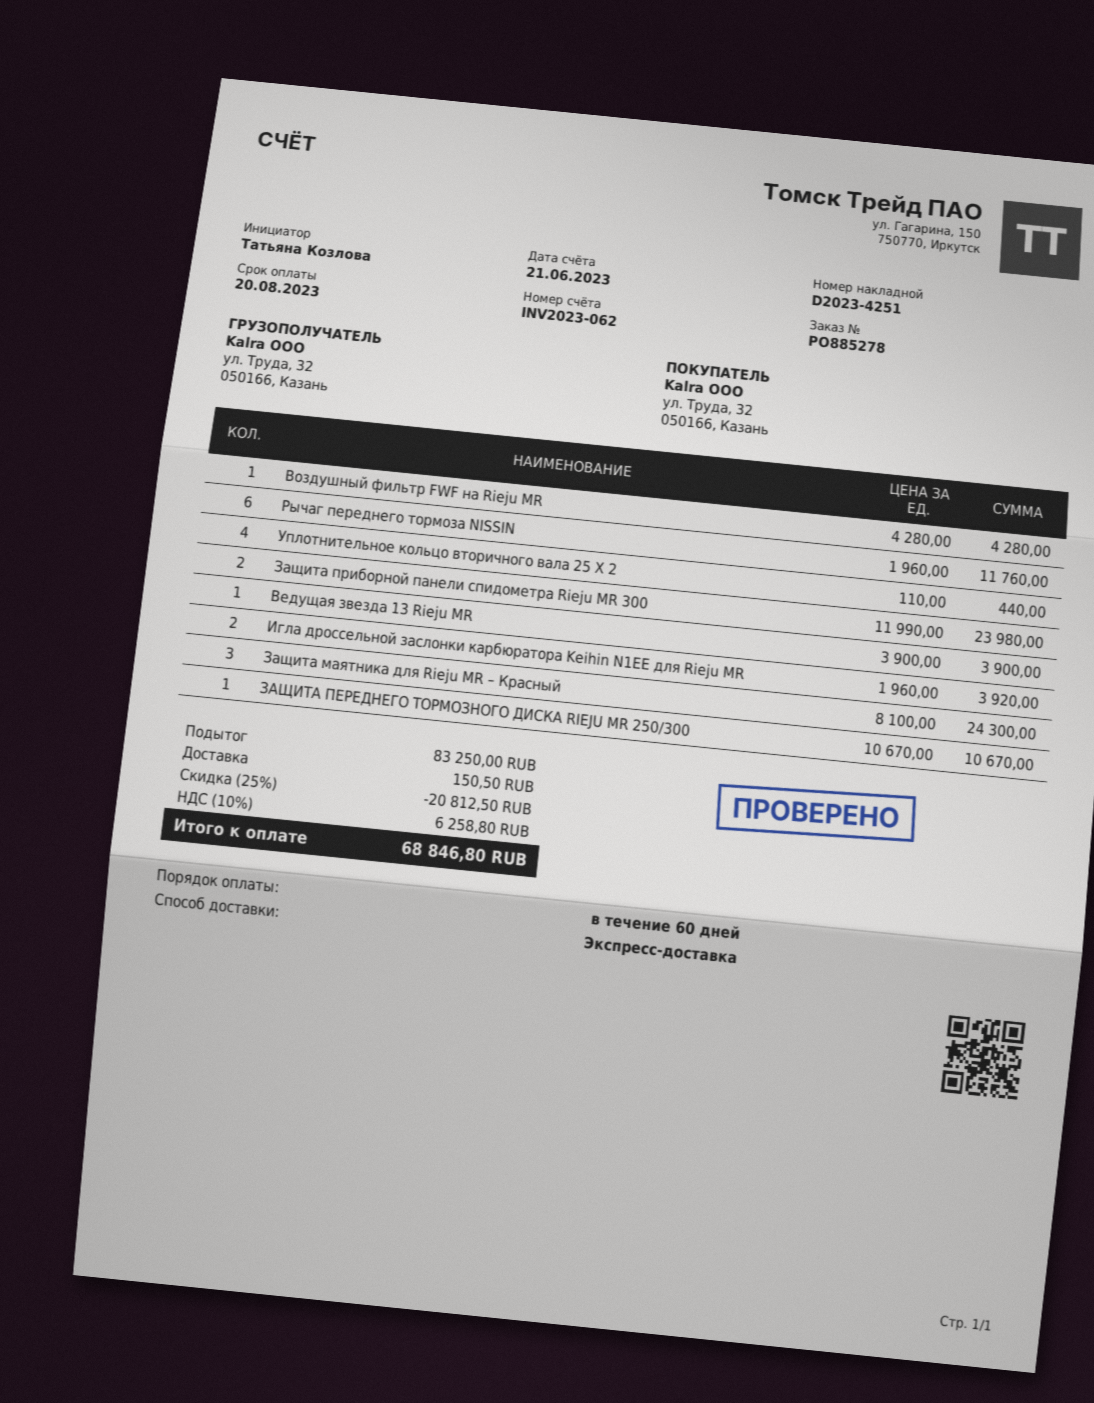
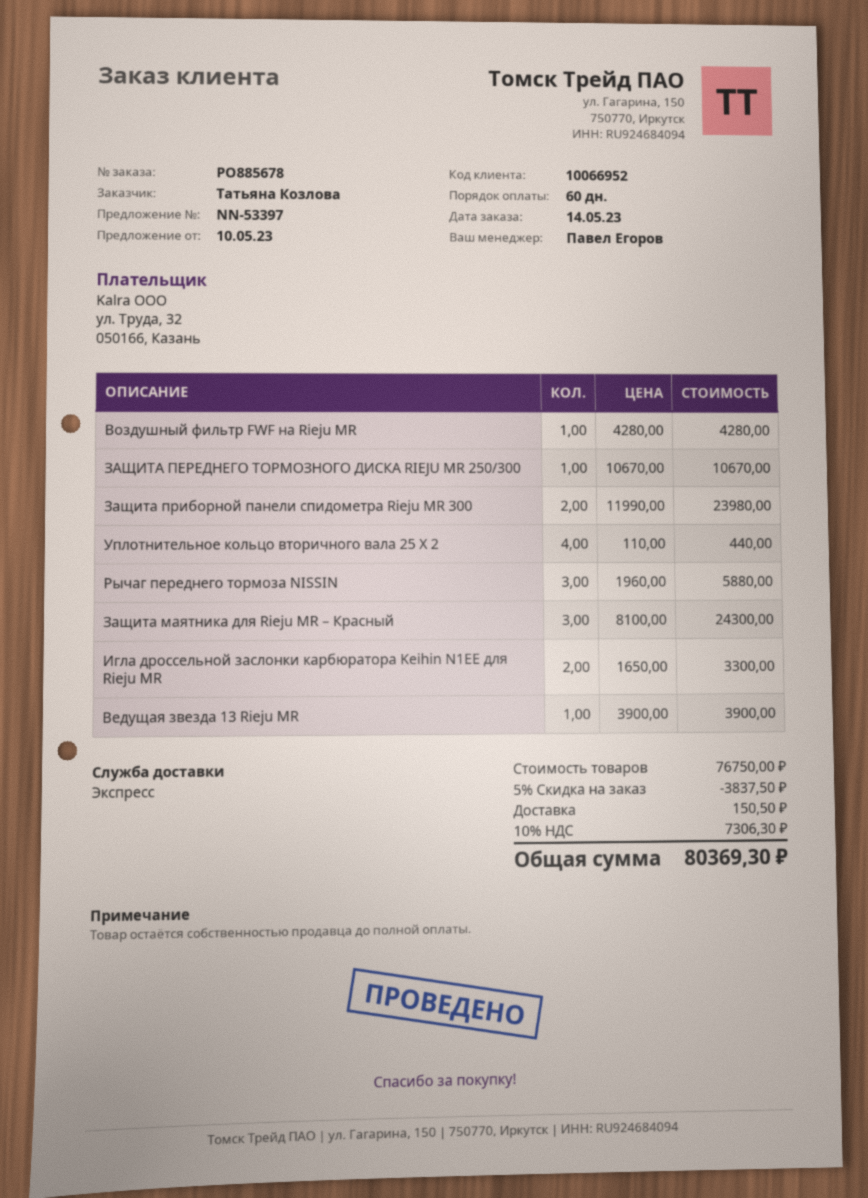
order number: PO885278 -> PO885678
Рычаг переднего тормоза NISSIN: 6 x 1960.00 = 11760.00 -> 3 x 1960.00 = 5880.00
Игла дроссельной заслонки карбюратора Keihin N1EE для Rieju MR: 2 x 1960.00 = 3920.00 -> 2 x 1650.00 = 3300.00
subtotal: 83250.00 -> 76750.00
discount: 25% = 20812.50 -> 5% = 3837.50
tax: 10% = 6258.80 -> 10% = 7306.30
total: 68846.80 -> 80369.30

